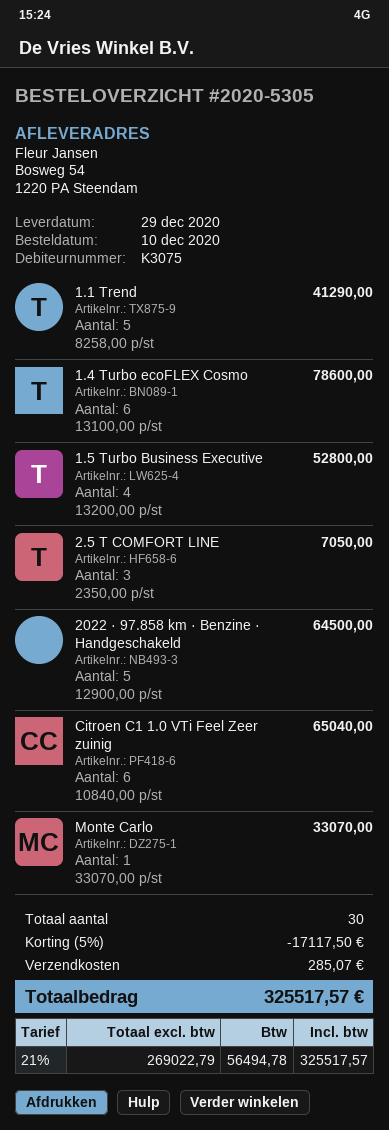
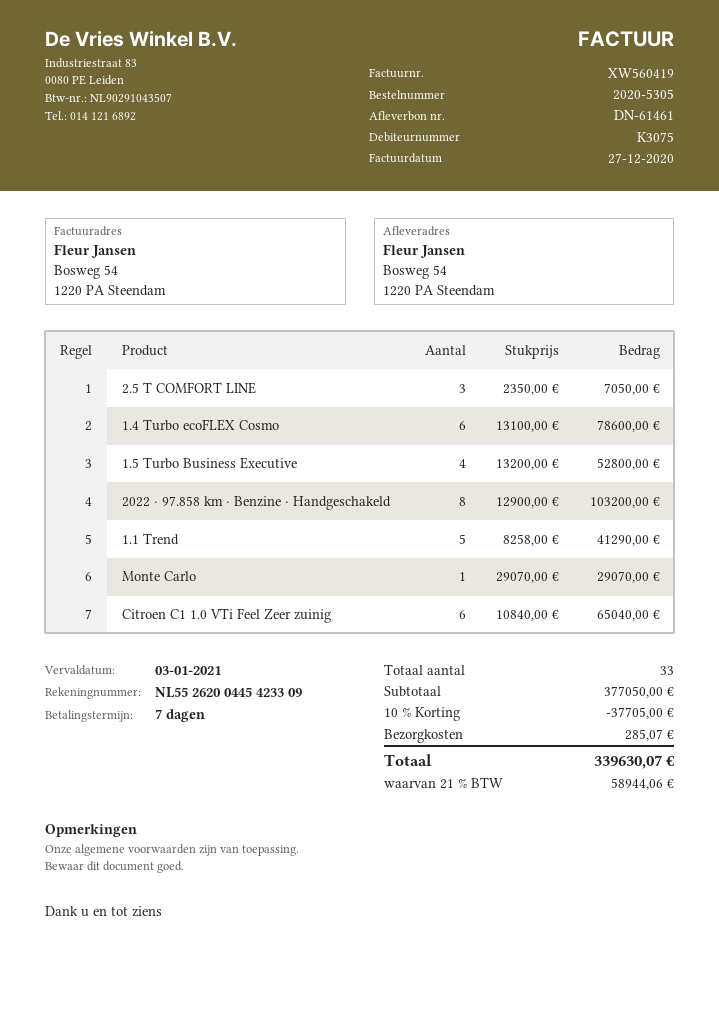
2022 · 97.858 km · Benzine · Handgeschakeld: 5 x 12900.00 = 64500.00 -> 8 x 12900.00 = 103200.00
Monte Carlo: 1 x 33070.00 = 33070.00 -> 1 x 29070.00 = 29070.00
total quantity: 30 -> 33
discount: 5% = 17117.50 -> 10% = 37705.00
tax: 21% = 56494.78 -> 21% = 58944.06
total: 325517.57 -> 339630.07

